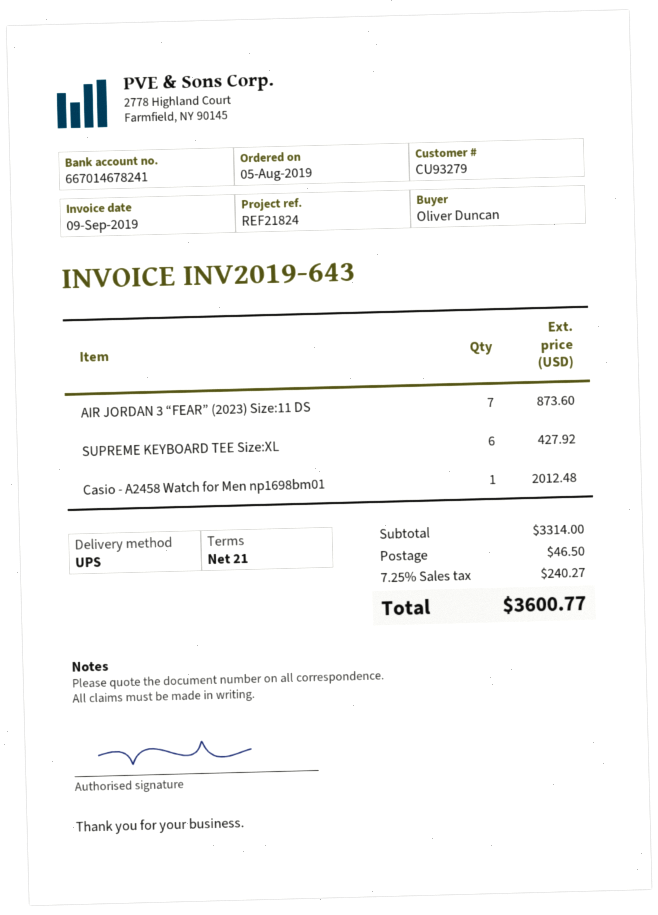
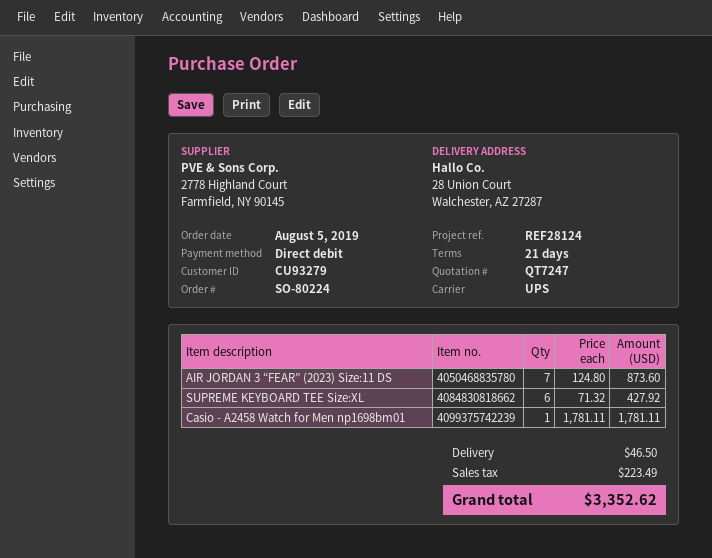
reference: REF21824 -> REF28124
Casio - A2458 Watch for Men np1698bm01: 1 for 2012.48 -> 1 for 1781.11
tax: 240.27 -> 223.49
total: 3600.77 -> 3352.62

